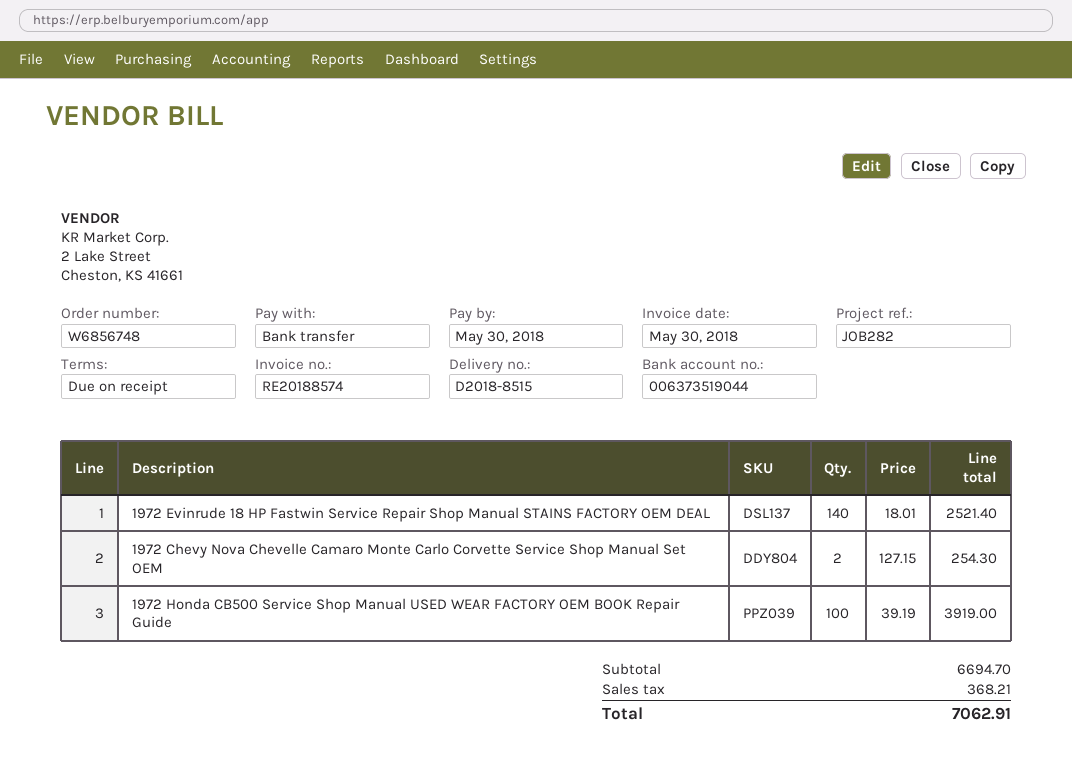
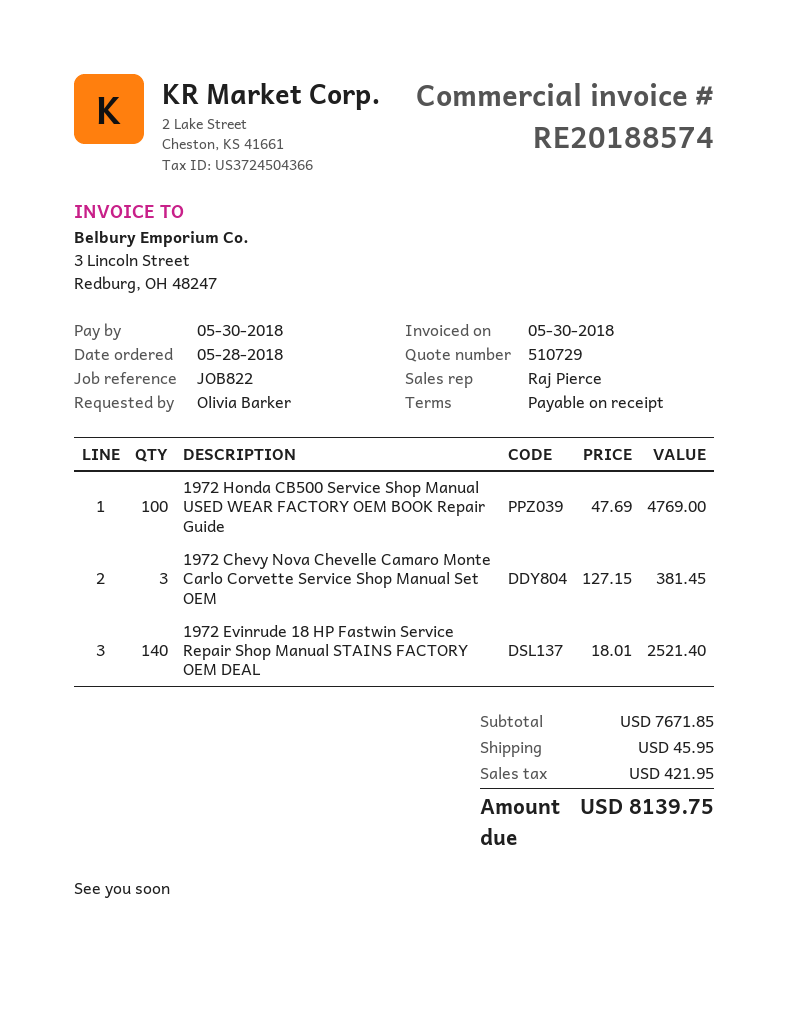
reference: JOB282 -> JOB822
1972 Chevy Nova Chevelle Camaro Monte Carlo Corvette Service Shop Manual Set OEM: 2 x 127.15 = 254.30 -> 3 x 127.15 = 381.45
1972 Honda CB500 Service Shop Manual USED WEAR FACTORY OEM BOOK Repair Guide: 100 x 39.19 = 3919.00 -> 100 x 47.69 = 4769.00
subtotal: 6694.70 -> 7671.85
shipping: none -> 45.95
tax: 368.21 -> 421.95
total: 7062.91 -> 8139.75

